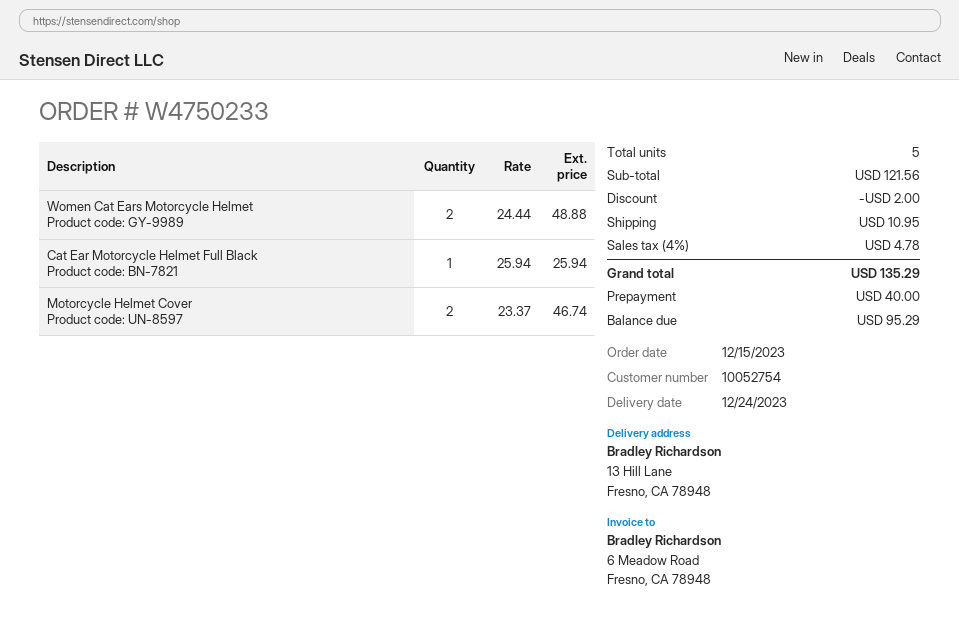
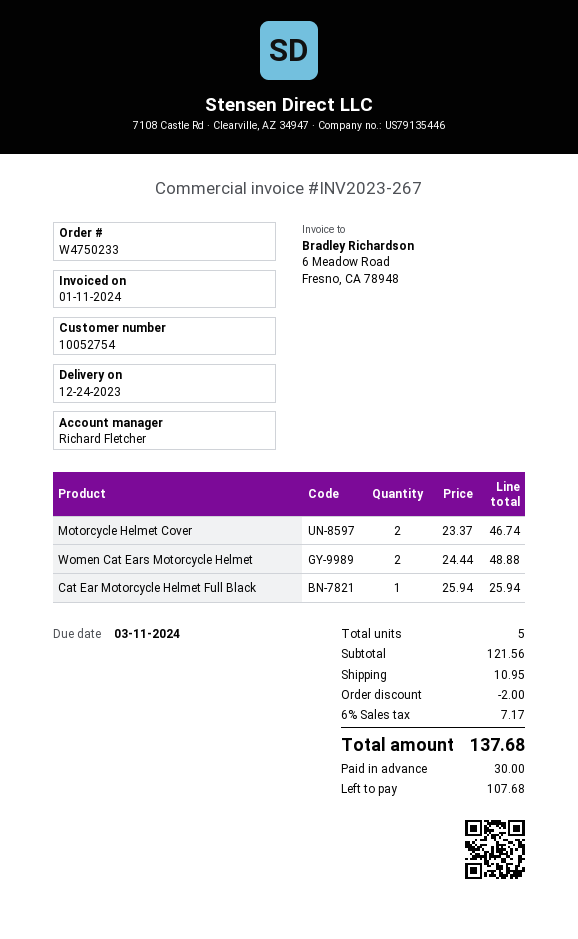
tax: 4% = 4.78 -> 6% = 7.17
total: 135.29 -> 137.68
deposit: 40.00 -> 30.00
balance: 95.29 -> 107.68

